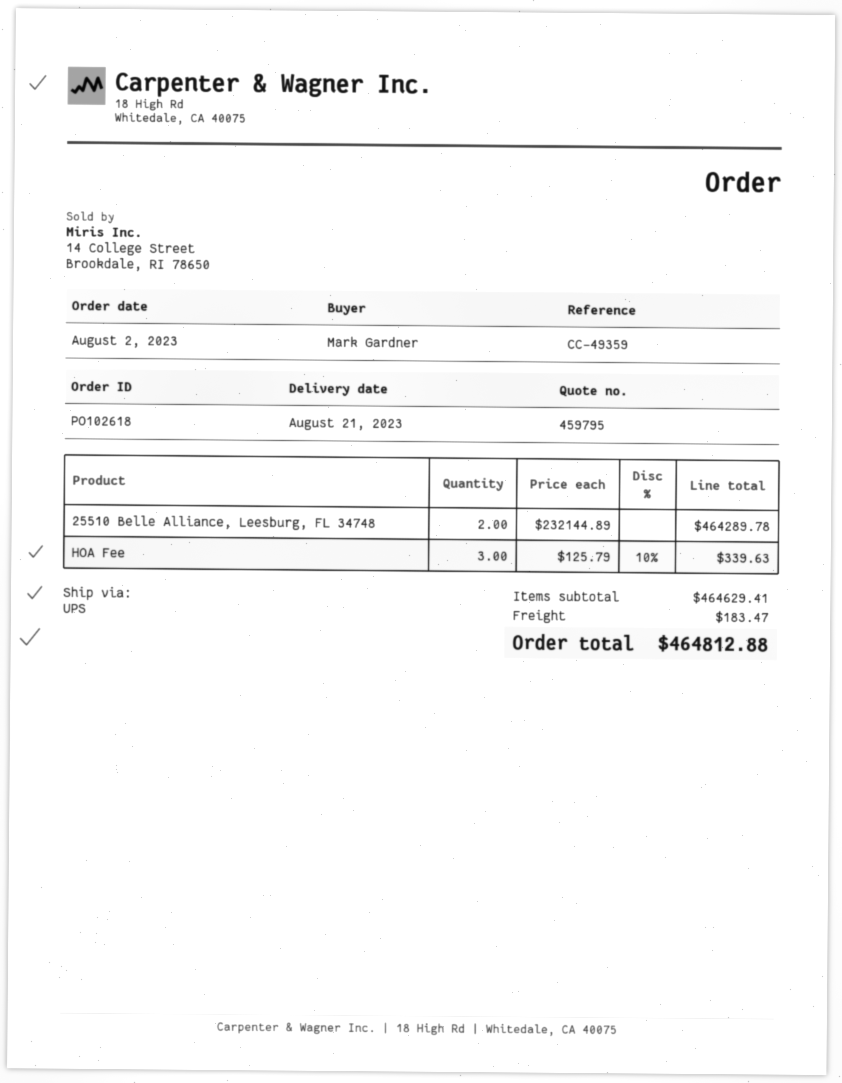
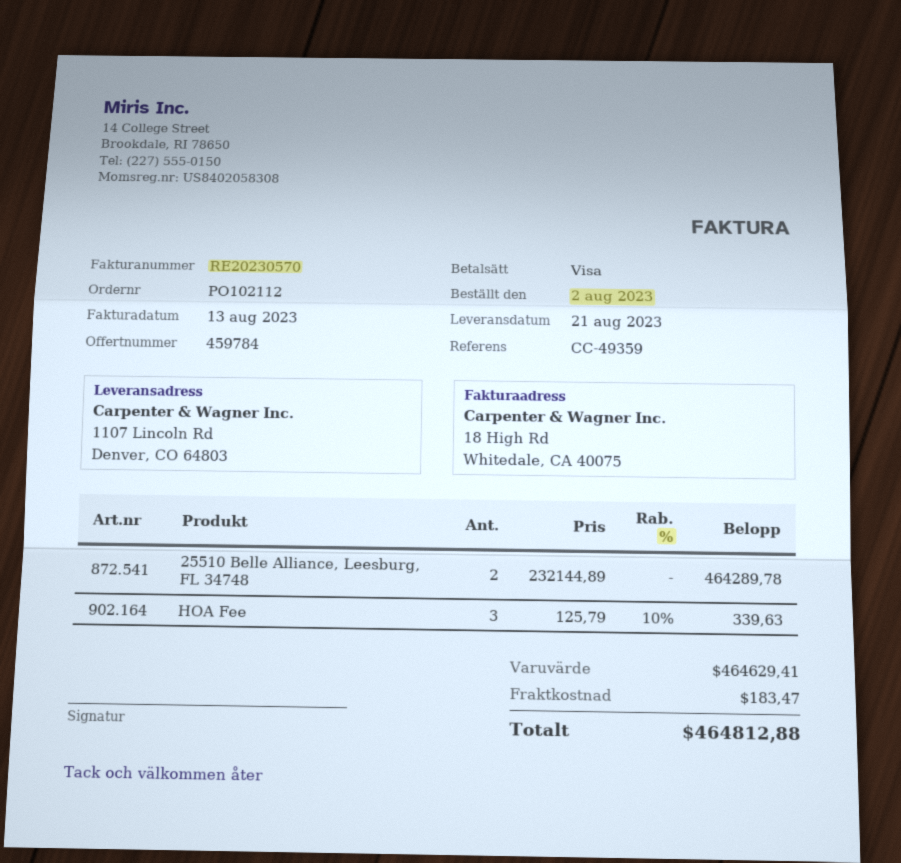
quote number: 459795 -> 459784
order number: PO102618 -> PO102112

